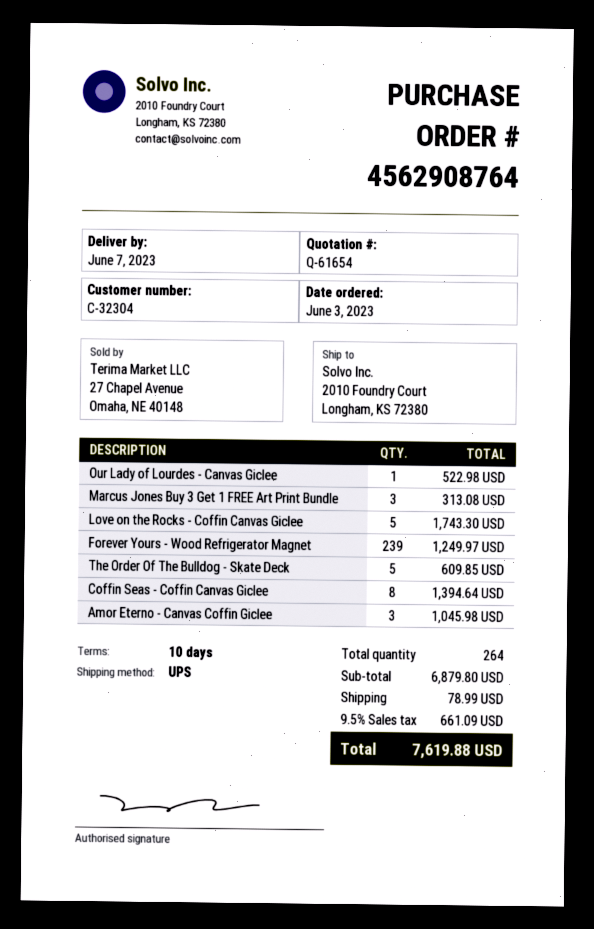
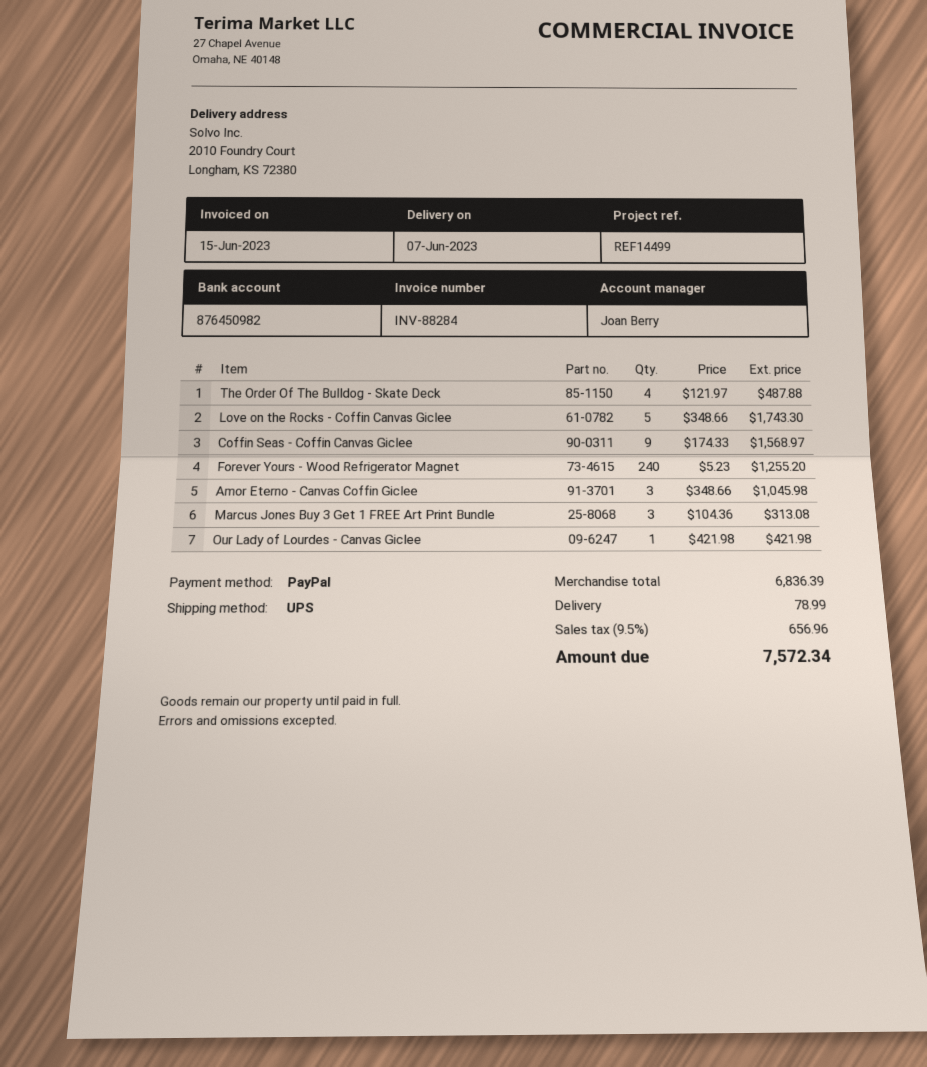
Our Lady of Lourdes - Canvas Giclee: 1 for 522.98 -> 1 for 421.98
Forever Yours - Wood Refrigerator Magnet: 239 for 1249.97 -> 240 for 1255.20
The Order Of The Bulldog - Skate Deck: 5 for 609.85 -> 4 for 487.88
Coffin Seas - Coffin Canvas Giclee: 8 for 1394.64 -> 9 for 1568.97
subtotal: 6879.80 -> 6836.39
tax: 9.5% = 661.09 -> 9.5% = 656.96
total: 7619.88 -> 7572.34

